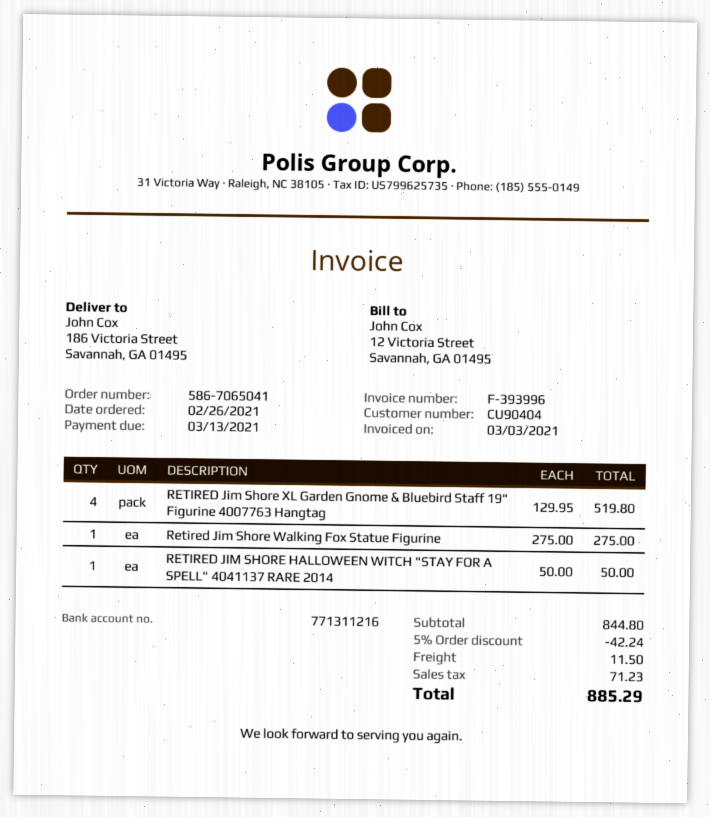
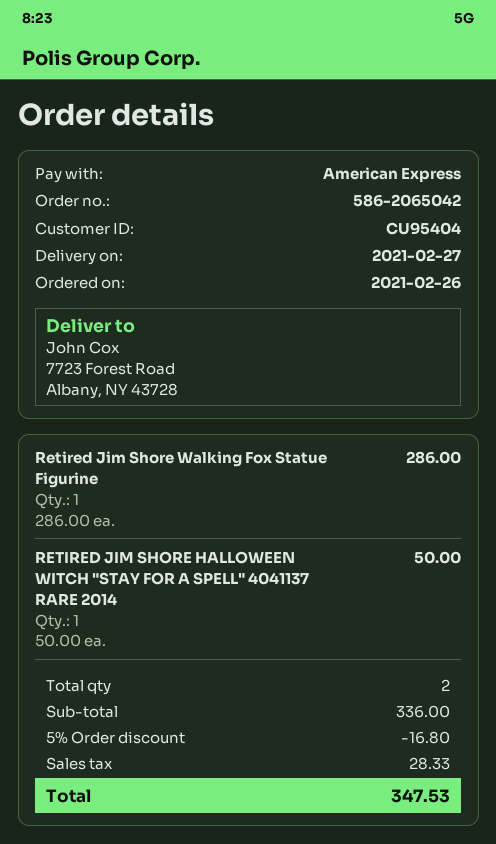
order number: 586-7065041 -> 586-2065042
customer number: CU90404 -> CU95404
ship to: 186 Victoria Street, Savannah, GA 01495 -> 7723 Forest Road, Albany, NY 43728
RETIRED Jim Shore XL Garden Gnome & Bluebird Staff 19" Figurine 4007763 Hangtag: 4 x 129.95 = 519.80 -> none
Retired Jim Shore Walking Fox Statue Figurine: 1 x 275.00 = 275.00 -> 1 x 286.00 = 286.00
subtotal: 844.80 -> 336.00
discount: 5% = 42.24 -> 5% = 16.80
shipping: 11.50 -> none
tax: 71.23 -> 28.33
total: 885.29 -> 347.53

